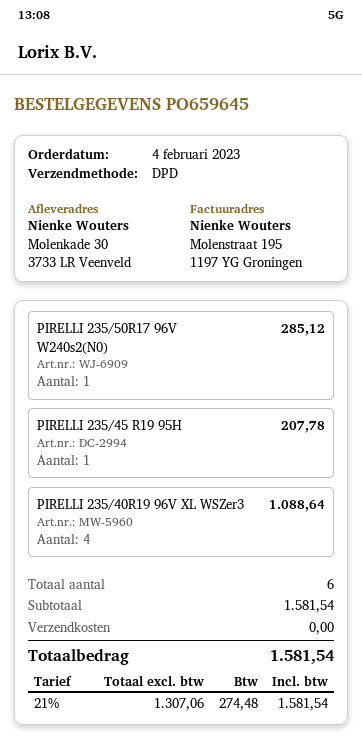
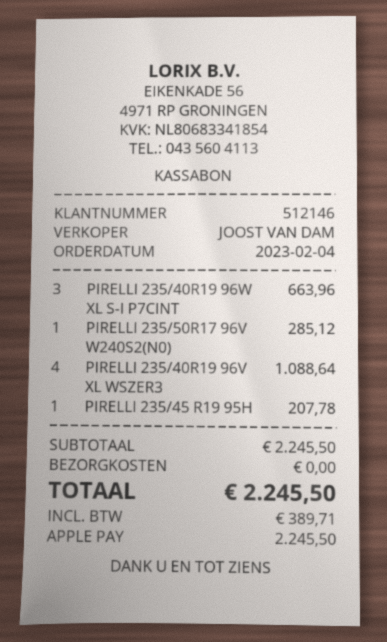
PIRELLI 235/40R19 96W XL S-I P7CINT: none -> 3 for 663.96
subtotal: 1581.54 -> 2245.50
tax: 274.48 -> 389.71
total: 1581.54 -> 2245.50

